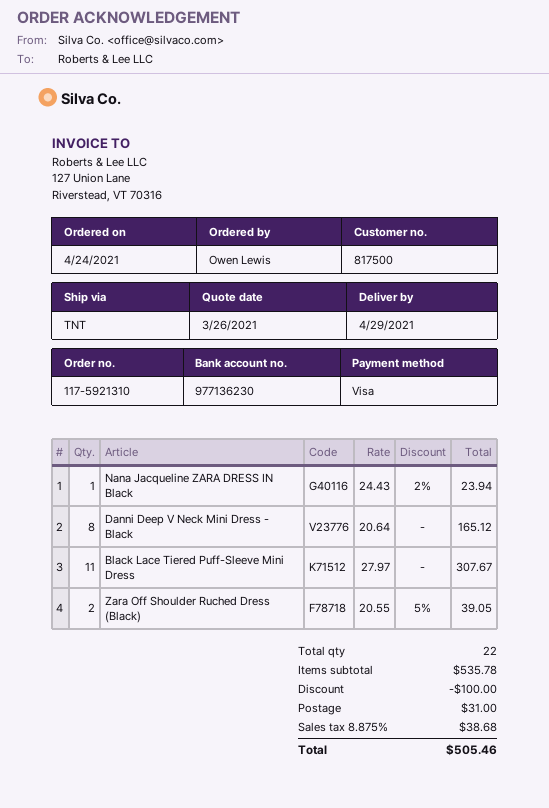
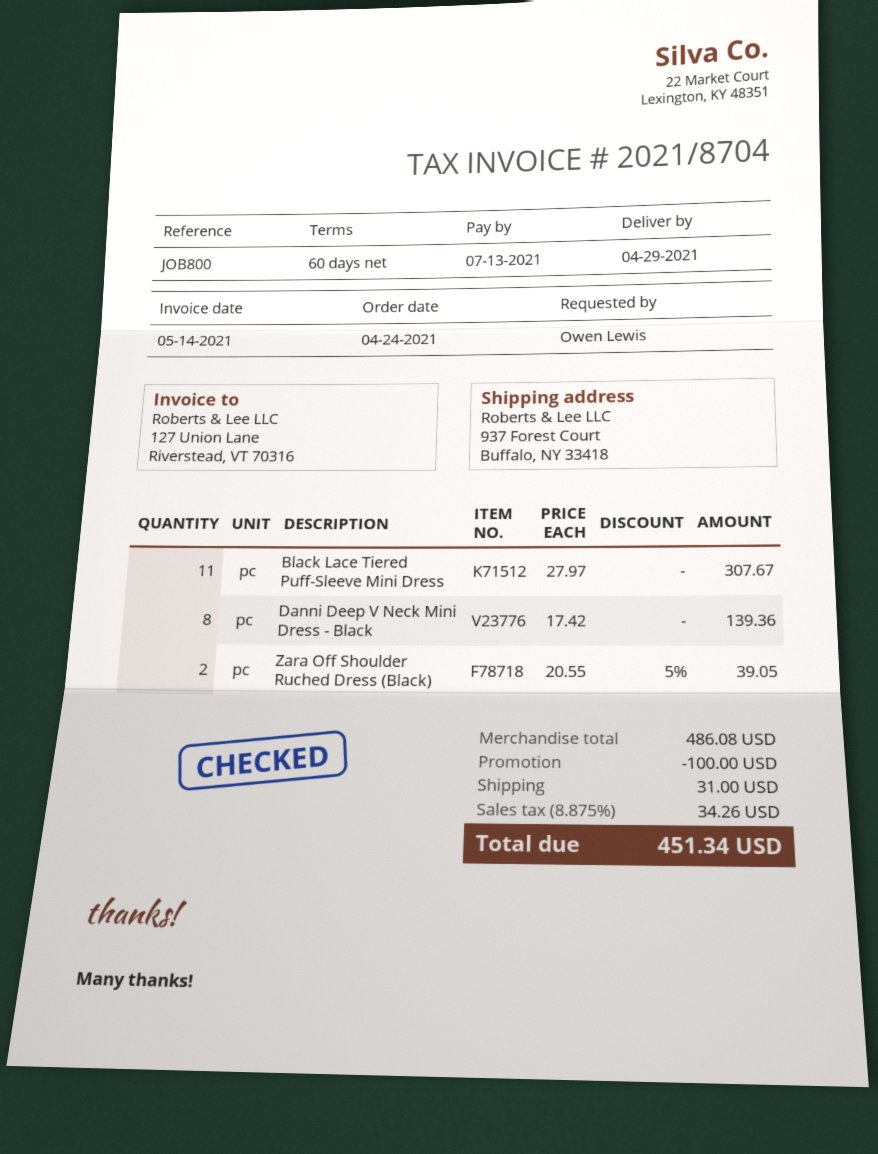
Nana Jacqueline ZARA DRESS IN Black: 1 x 24.43 - 2% = 23.94 -> none
Danni Deep V Neck Mini Dress - Black: 8 x 20.64 = 165.12 -> 8 x 17.42 = 139.36
subtotal: 535.78 -> 486.08
tax: 8.875% = 38.68 -> 8.875% = 34.26
total: 505.46 -> 451.34

